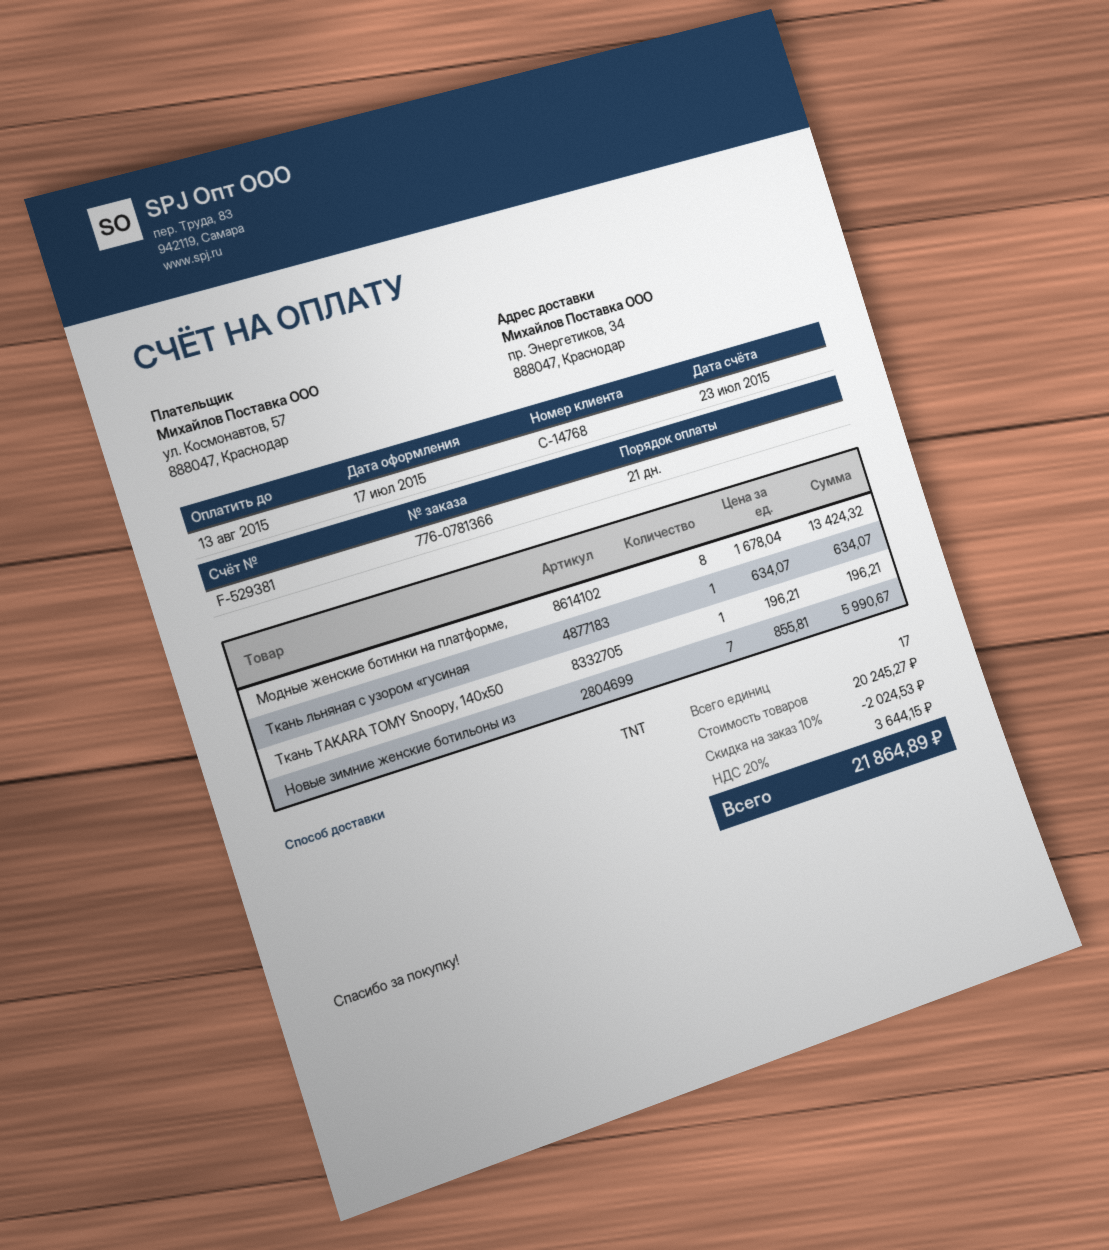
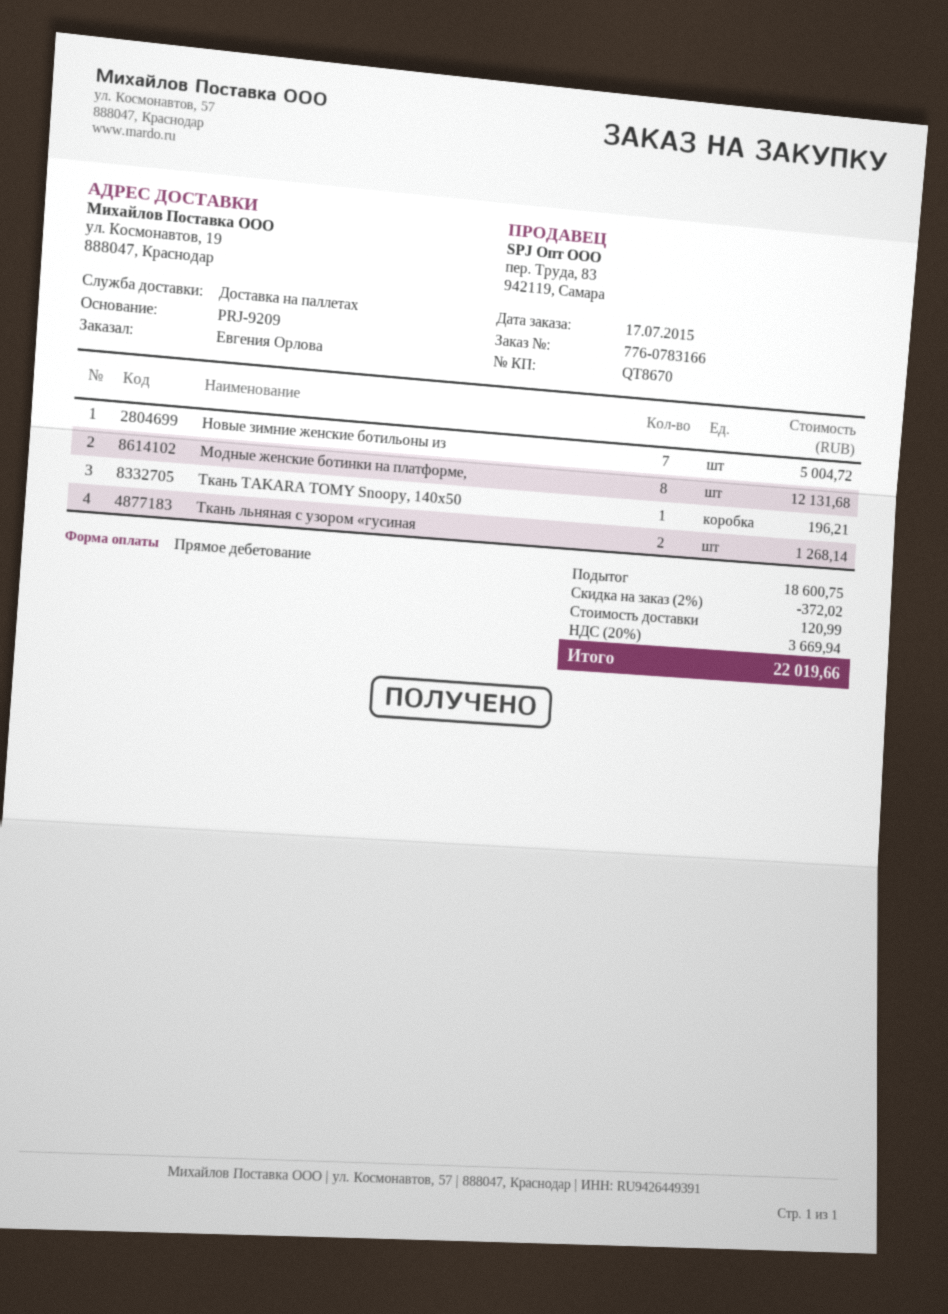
order number: 776-0781366 -> 776-0783166
shipping method: TNT -> pallet freight
ship to: пр. Энергетиков, 34, 888047, Краснодар -> ул. Космонавтов, 19, 888047, Краснодар
Модные женские ботинки на платформе,: 8 for 13424.32 -> 8 for 12131.68
Ткань льняная с узором «гусиная: 1 for 634.07 -> 2 for 1268.14
Новые зимние женские ботильоны из: 7 for 5990.67 -> 7 for 5004.72
subtotal: 20245.27 -> 18600.75
discount: 10% = 2024.53 -> 2% = 372.02
shipping: none -> 120.99
tax: 20% = 3644.15 -> 20% = 3669.94
total: 21864.89 -> 22019.66

